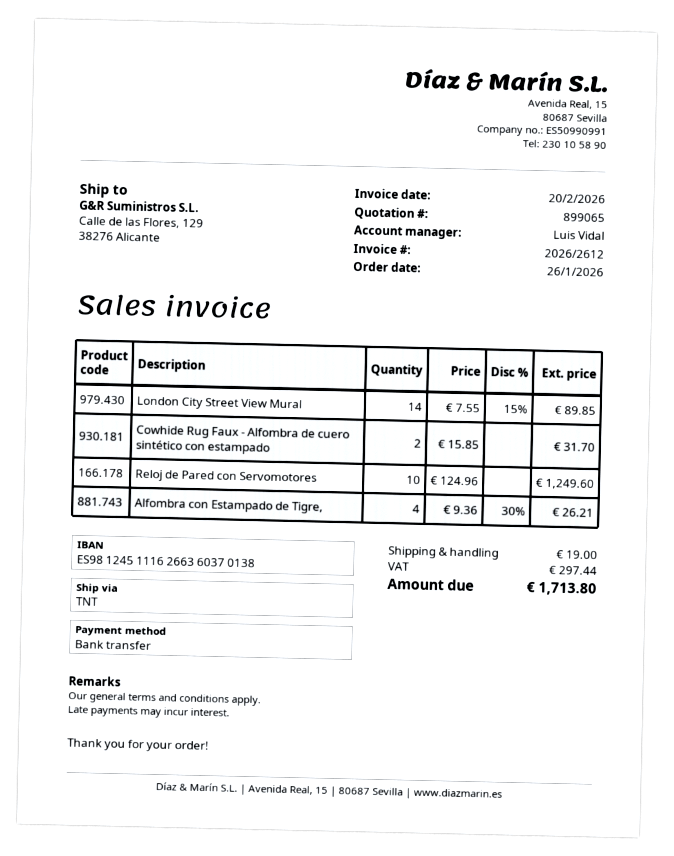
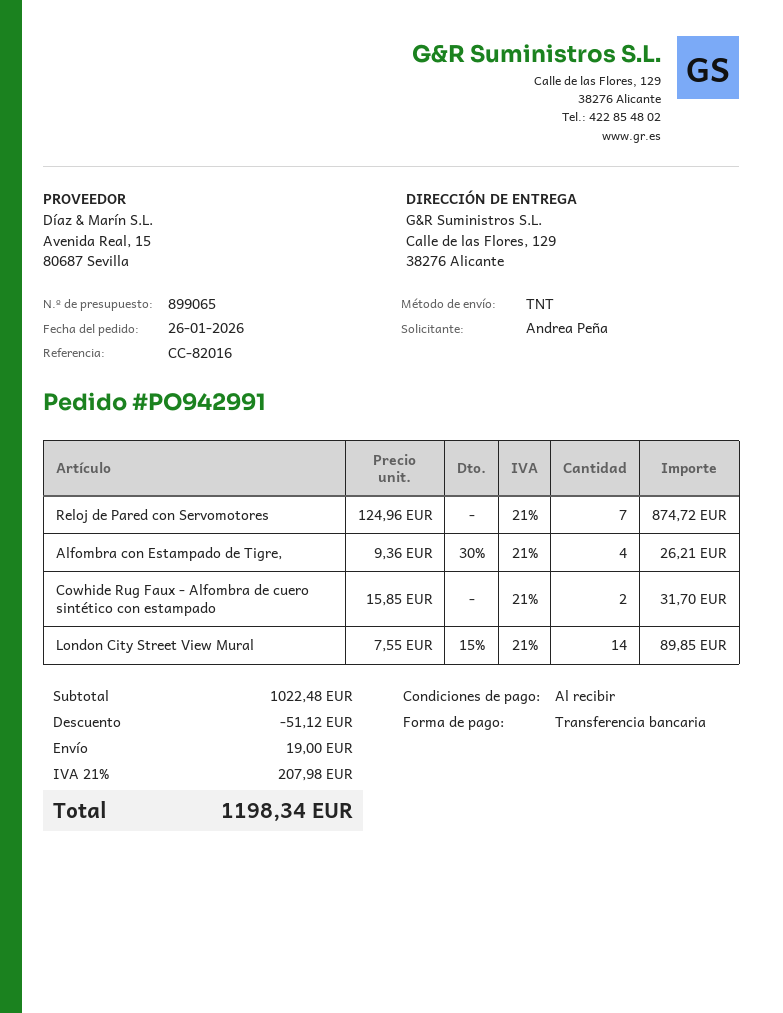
Reloj de Pared con Servomotores: 10 x 124.96 = 1249.60 -> 7 x 124.96 = 874.72
discount: none -> 51.12
tax: 297.44 -> 207.98
total: 1713.80 -> 1198.34

